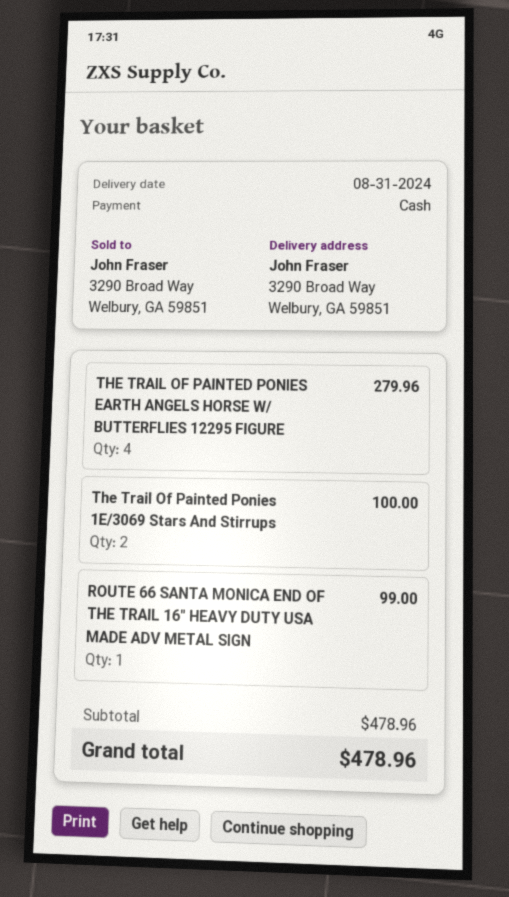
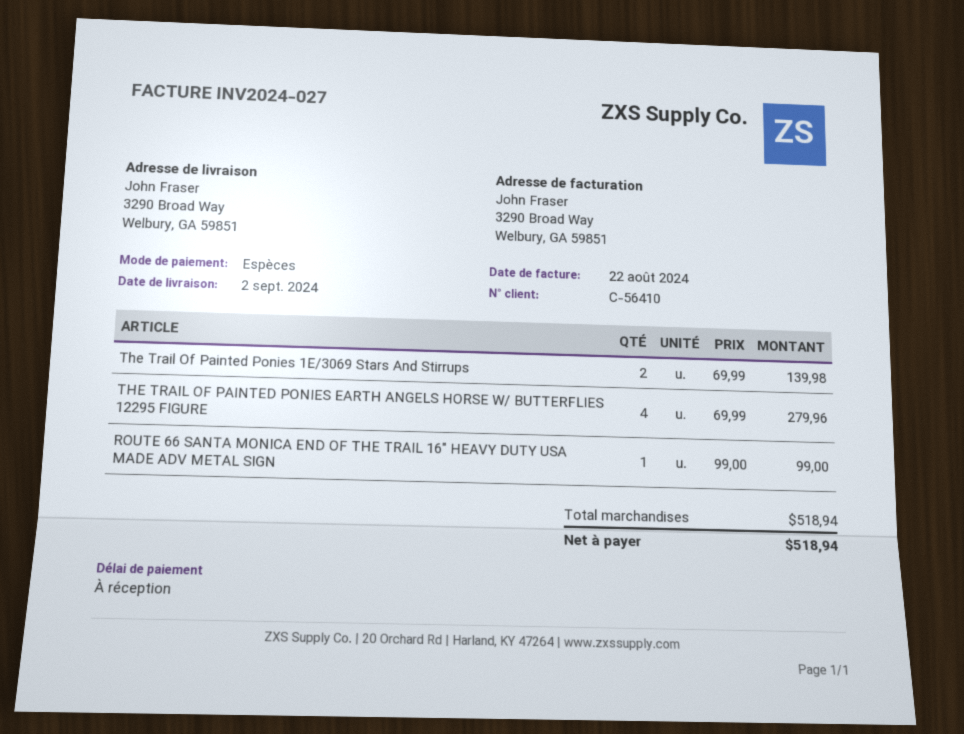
delivery date: 2024-08-31 -> 2024-09-02
The Trail Of Painted Ponies 1E/3069 Stars And Stirrups: 2 for 100.00 -> 2 for 139.98
subtotal: 478.96 -> 518.94
total: 478.96 -> 518.94

